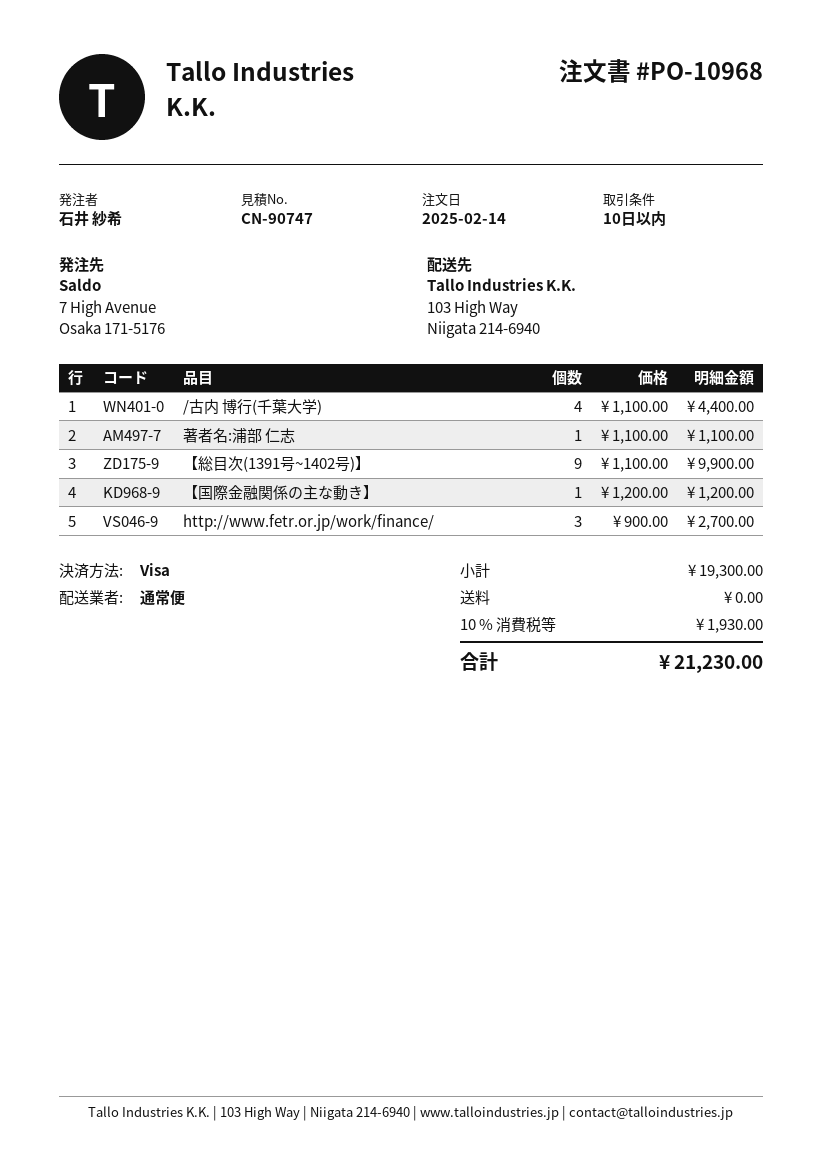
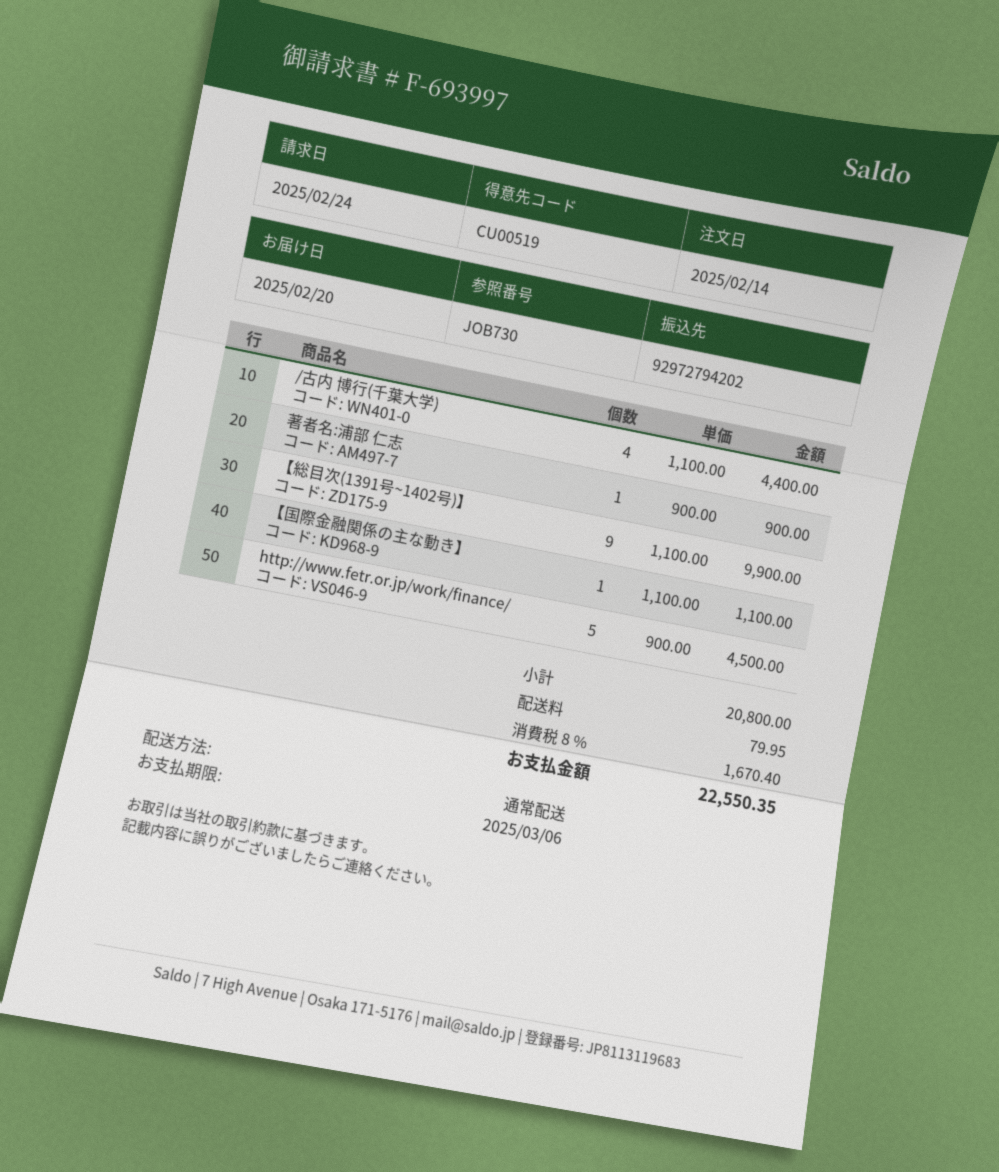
著者名:浦部 仁志: 1 x 1100.00 = 1100.00 -> 1 x 900.00 = 900.00
【国際金融関係の主な動き】: 1 x 1200.00 = 1200.00 -> 1 x 1100.00 = 1100.00
http://www.fetr.or.jp/work/finance/: 3 x 900.00 = 2700.00 -> 5 x 900.00 = 4500.00
subtotal: 19300.00 -> 20800.00
shipping: 0.00 -> 79.95
tax: 10% = 1930.00 -> 8% = 1670.40
total: 21230.00 -> 22550.35

